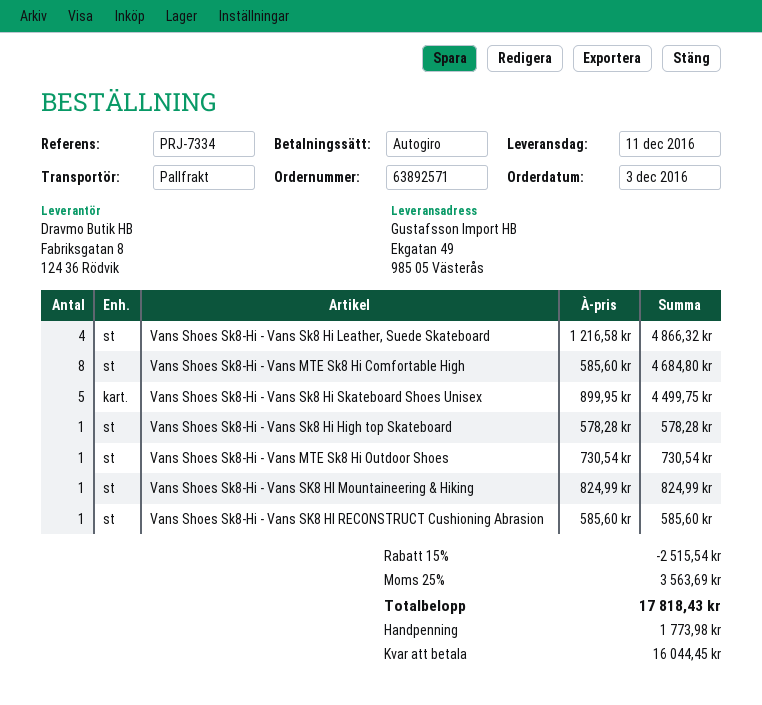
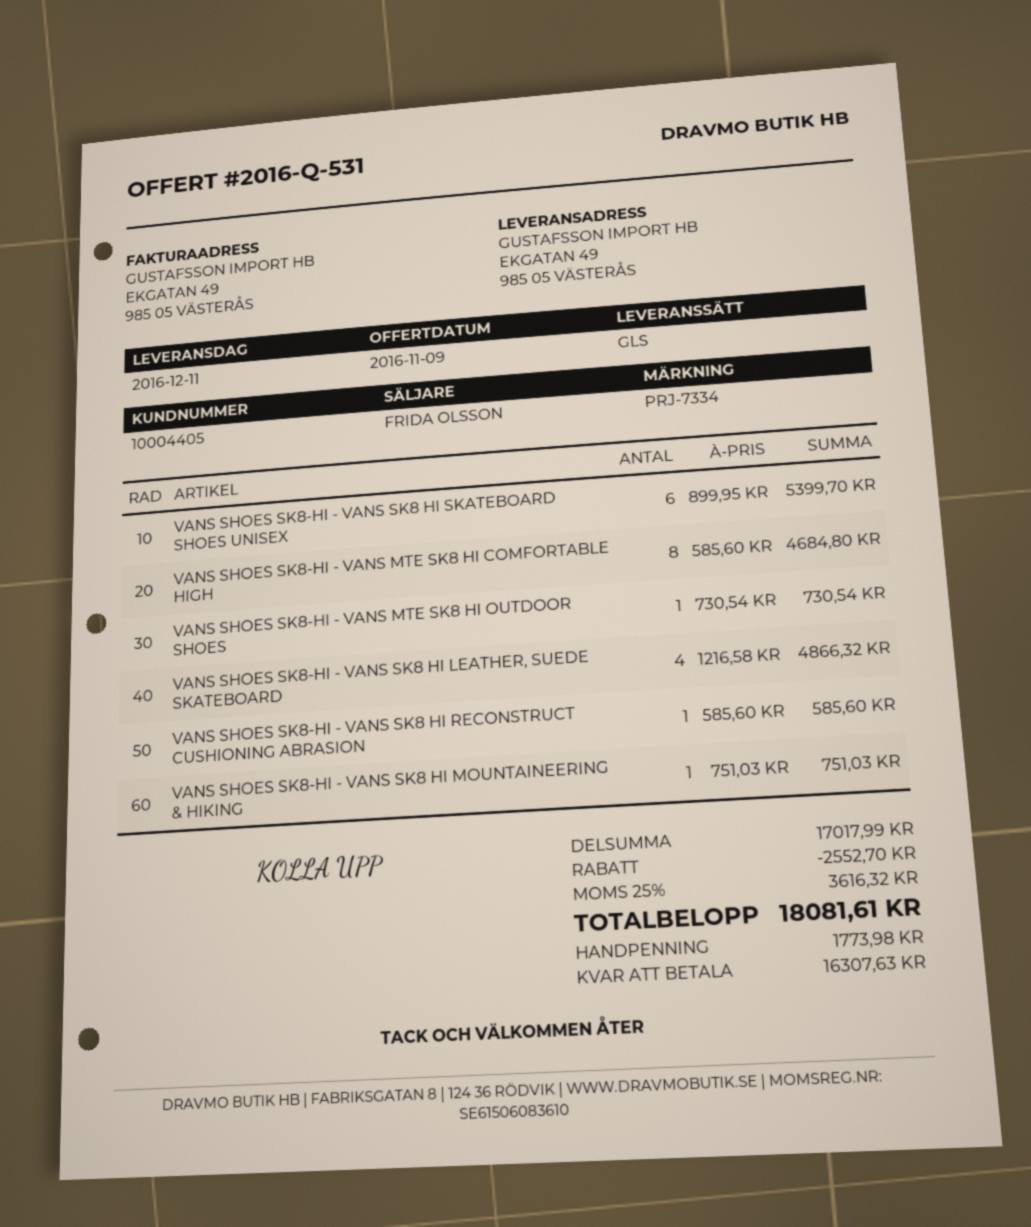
shipping method: pallet freight -> GLS
Vans Shoes Sk8-Hi - Vans Sk8 Hi Skateboard Shoes Unisex: 5 x 899.95 = 4499.75 -> 6 x 899.95 = 5399.70
Vans Shoes Sk8-Hi - Vans Sk8 Hi High top Skateboard: 1 x 578.28 = 578.28 -> none
Vans Shoes Sk8-Hi - Vans SK8 HI Mountaineering & Hiking: 1 x 824.99 = 824.99 -> 1 x 751.03 = 751.03
discount: 2515.54 -> 2552.70
tax: 25% = 3563.69 -> 25% = 3616.32
total: 17818.43 -> 18081.61
balance: 16044.45 -> 16307.63

